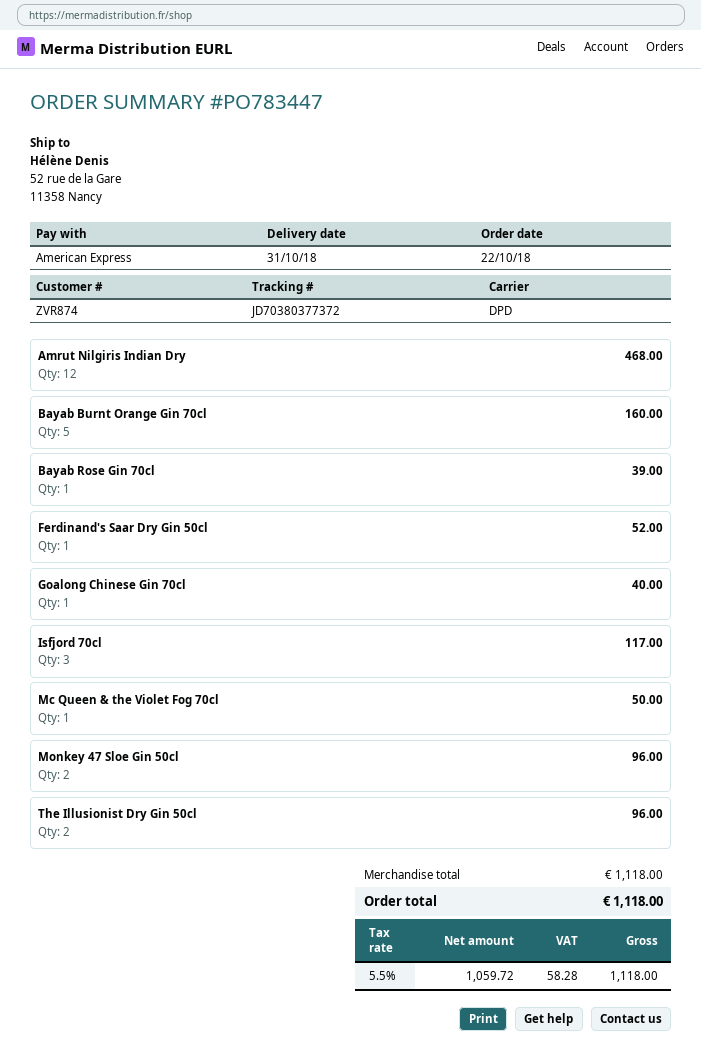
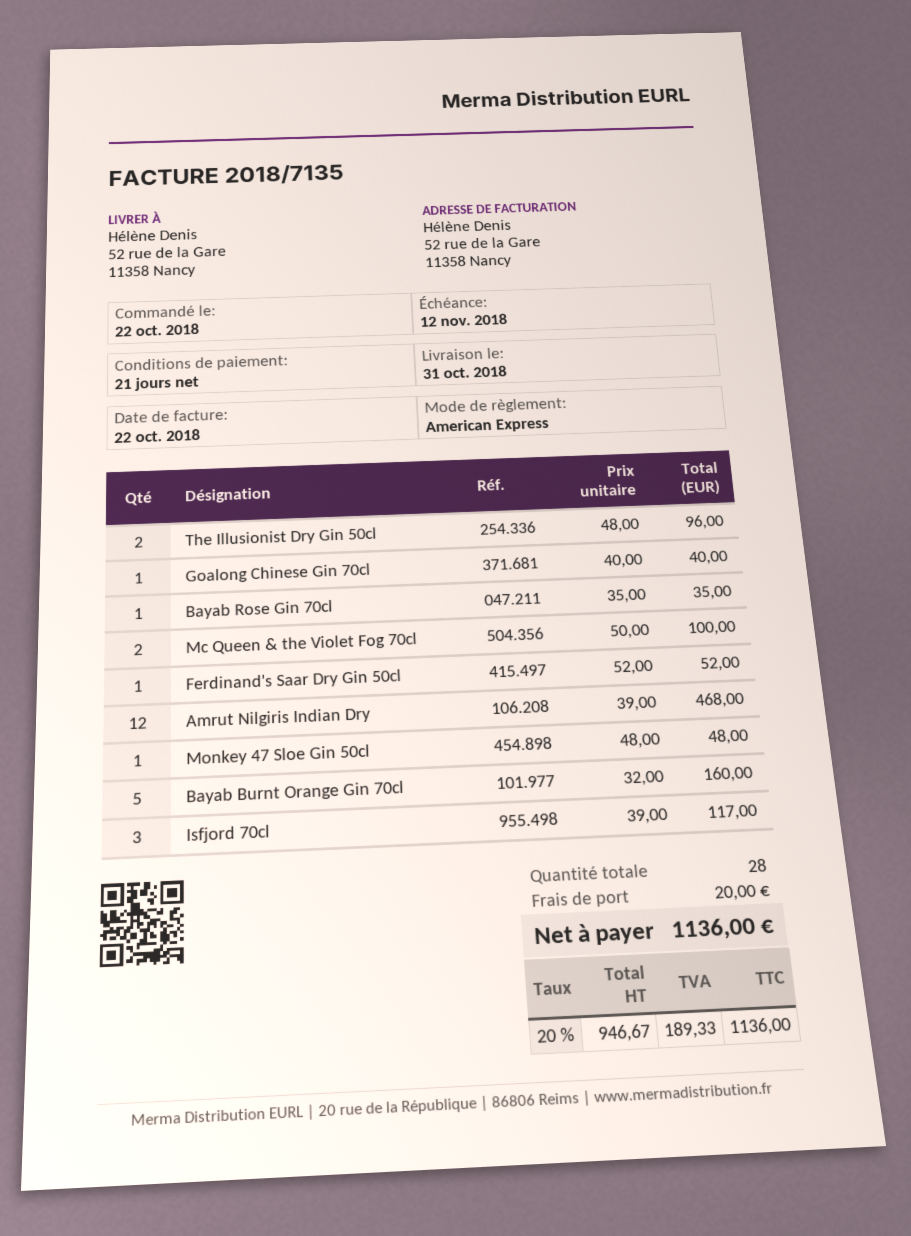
Bayab Rose Gin 70cl: 1 for 39.00 -> 1 for 35.00
Mc Queen & the Violet Fog 70cl: 1 for 50.00 -> 2 for 100.00
Monkey 47 Sloe Gin 50cl: 2 for 96.00 -> 1 for 48.00
shipping: none -> 20.00
net: 1059.72 -> 946.67
tax: 5.5% = 58.28 -> 20% = 189.33
total: 1118.00 -> 1136.00

